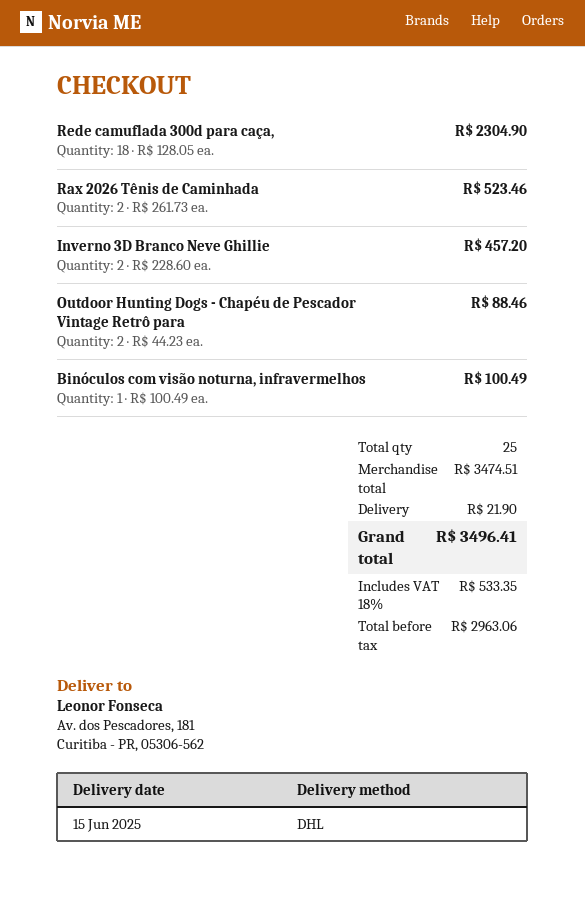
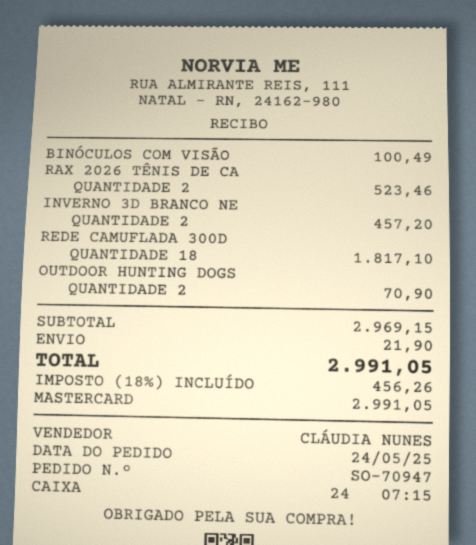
Rede camuflada 300d para caça,: 18 for 2304.90 -> 18 for 1817.10
Outdoor Hunting Dogs - Chapéu de Pescador Vintage Retrô para: 2 for 88.46 -> 2 for 70.90
subtotal: 3474.51 -> 2969.15
tax: 18% = 533.35 -> 18% = 456.26
total: 3496.41 -> 2991.05

